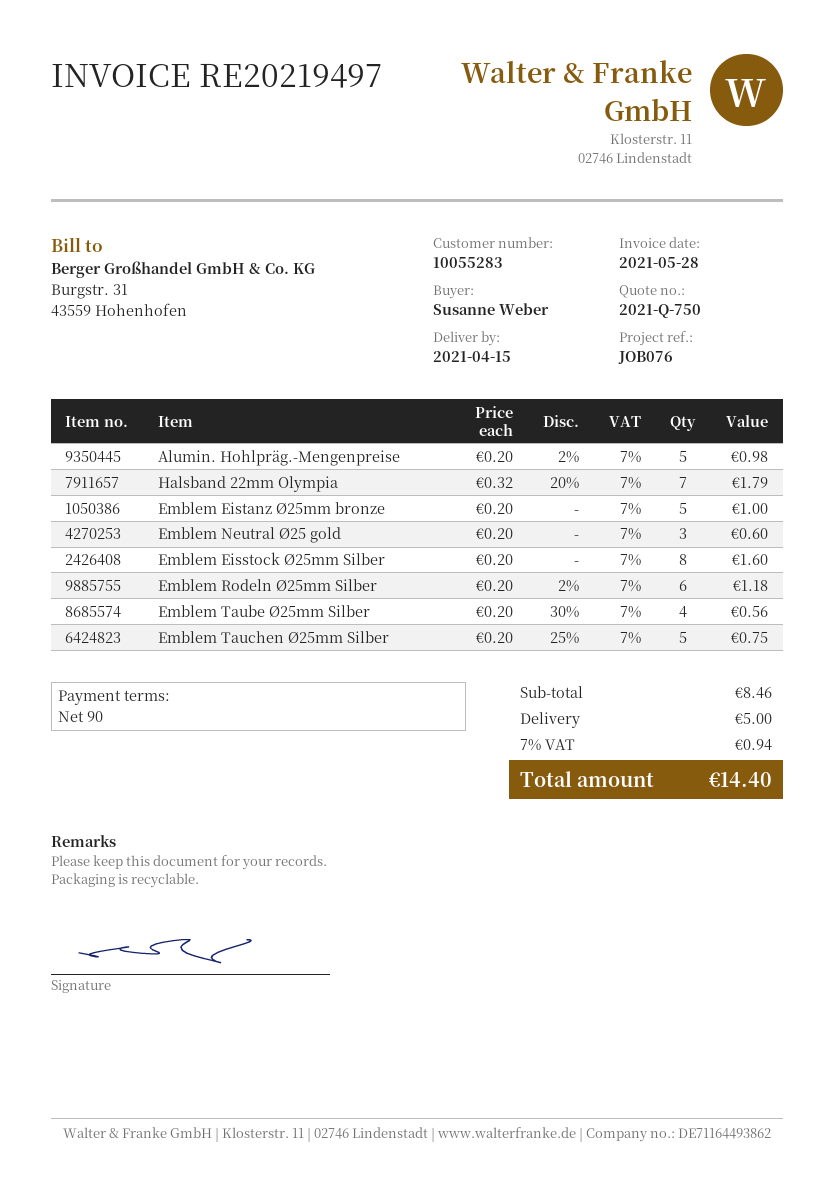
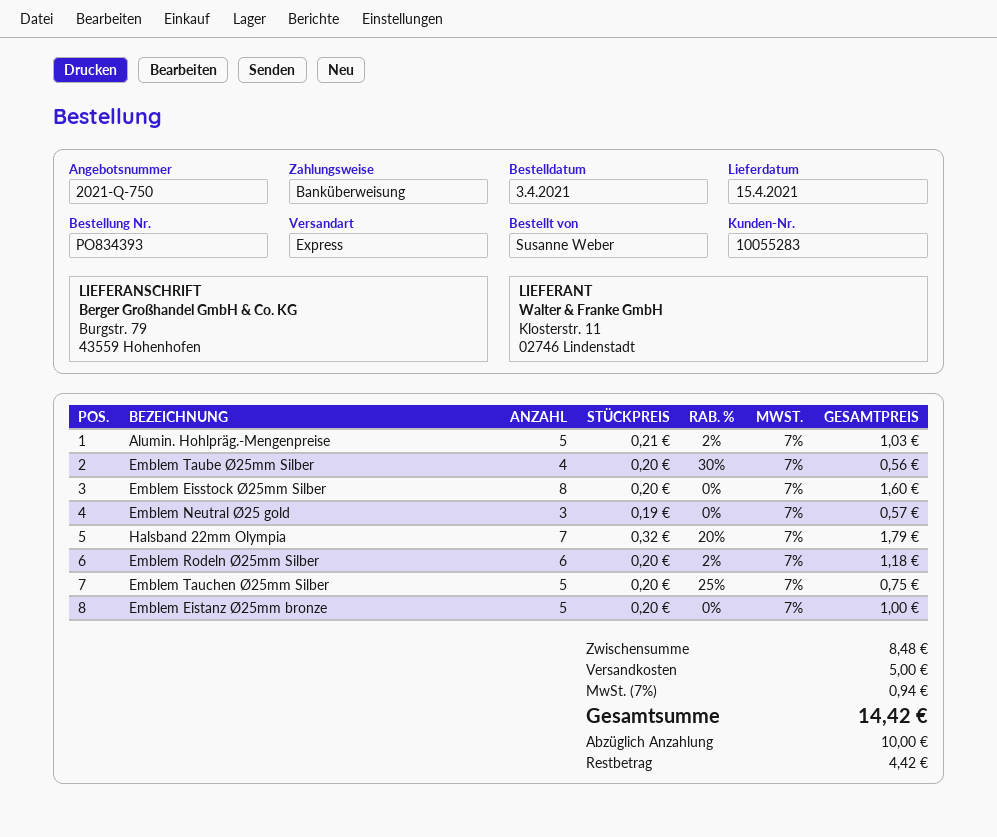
Alumin. Hohlpräg.-Mengenpreise: 5 x 0.20 - 2% = 0.98 -> 5 x 0.21 - 2% = 1.03
Emblem Neutral Ø25 gold: 3 x 0.20 = 0.60 -> 3 x 0.19 = 0.57
subtotal: 8.46 -> 8.48
total: 14.40 -> 14.42

